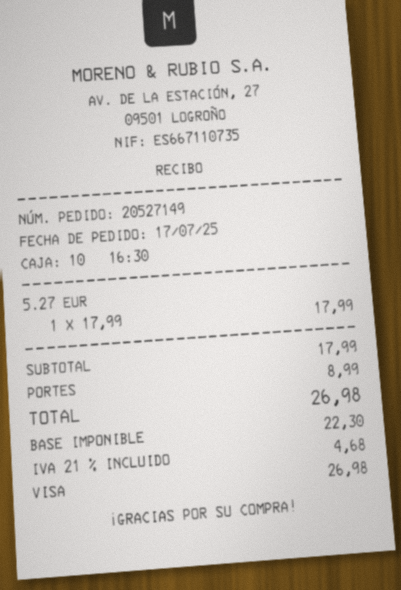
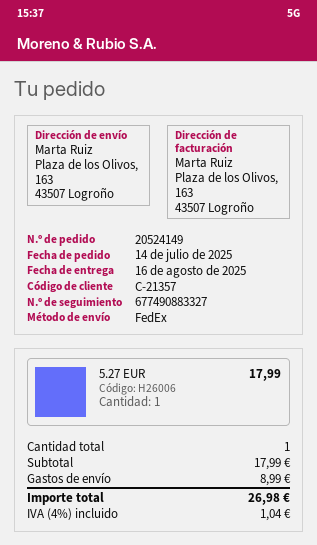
order number: 20527149 -> 20524149
order date: 2025-07-17 -> 2025-07-14
tax: 21% = 4.68 -> 4% = 1.04

